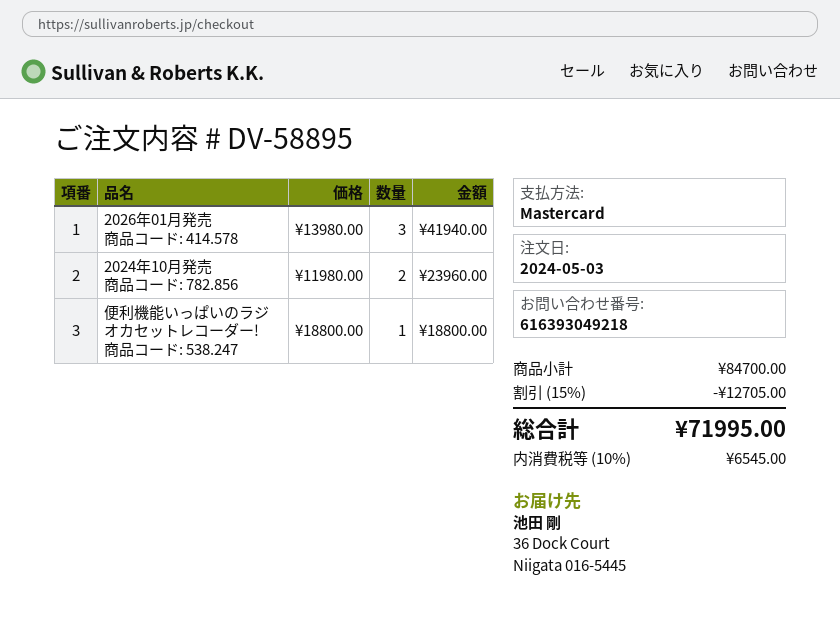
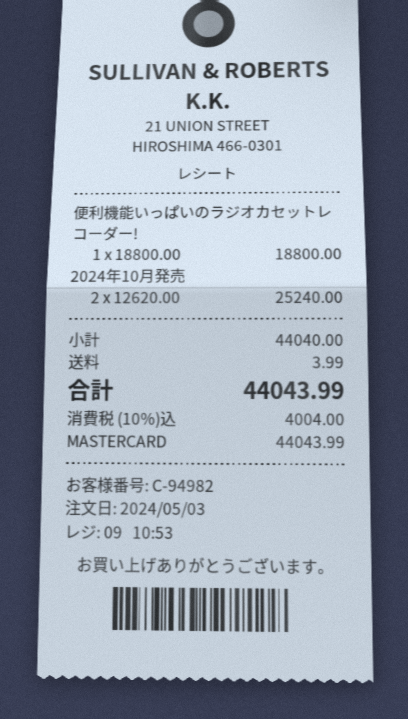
2026年01月発売: 3 x 13980.00 = 41940.00 -> none
2024年10月発売: 2 x 11980.00 = 23960.00 -> 2 x 12620.00 = 25240.00
subtotal: 84700.00 -> 44040.00
discount: 15% = 12705.00 -> none
shipping: none -> 3.99
tax: 10% = 6545.00 -> 10% = 4004.00
total: 71995.00 -> 44043.99

